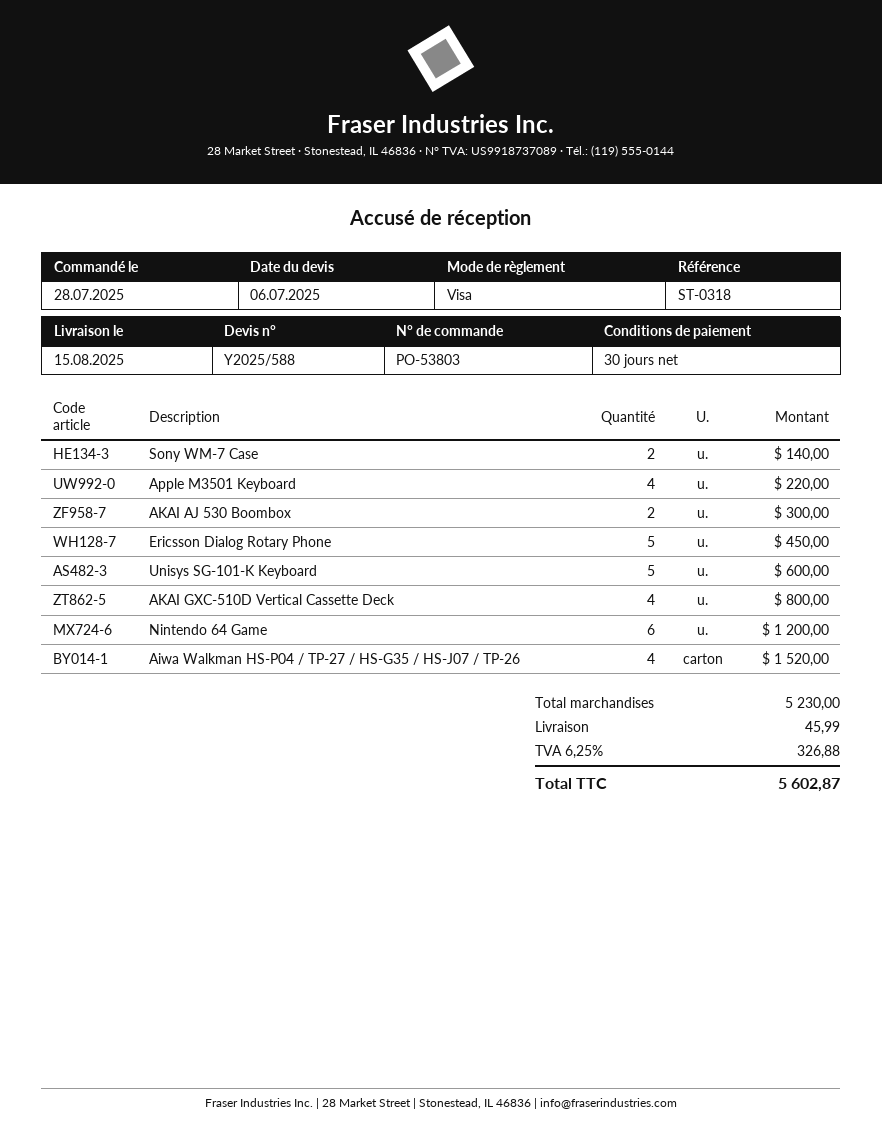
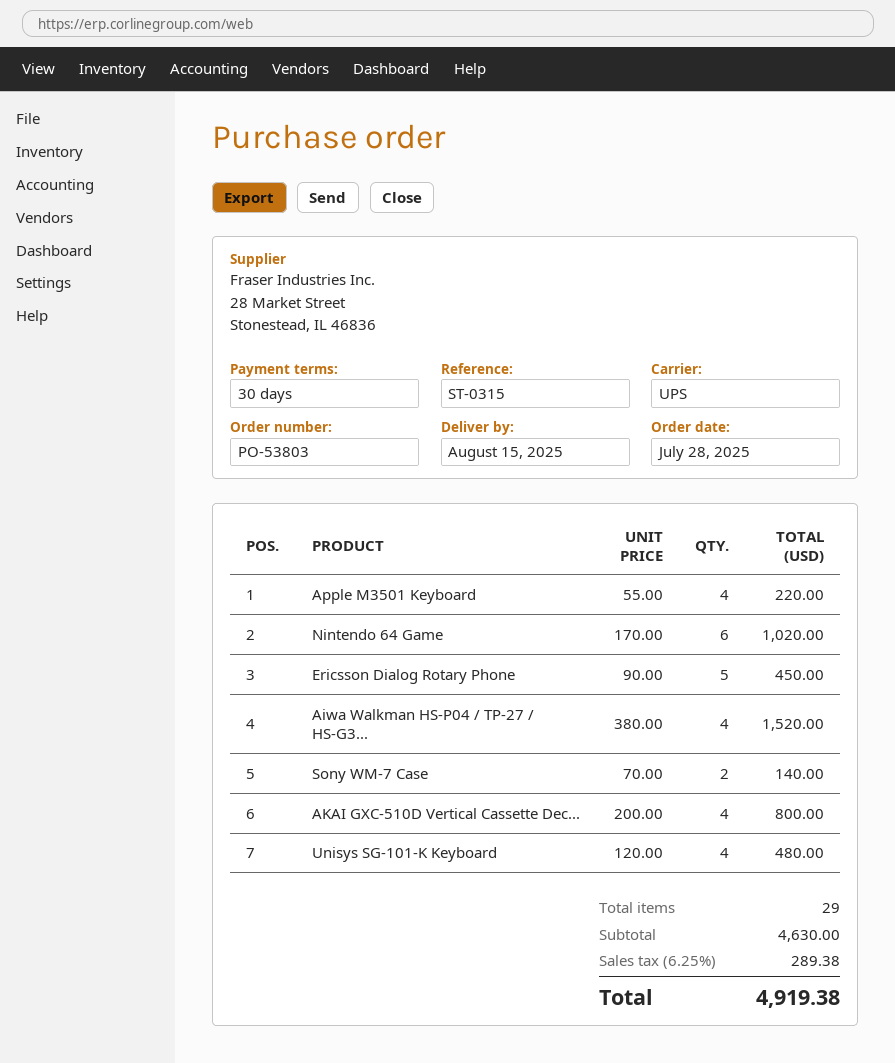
reference: ST-0318 -> ST-0315
AKAI AJ 530 Boombox: 2 for 300.00 -> none
Unisys SG-101-K Keyboard: 5 for 600.00 -> 4 for 480.00
Nintendo 64 Game: 6 for 1200.00 -> 6 for 1020.00
subtotal: 5230.00 -> 4630.00
shipping: 45.99 -> none
tax: 6.25% = 326.88 -> 6.25% = 289.38
total: 5602.87 -> 4919.38

